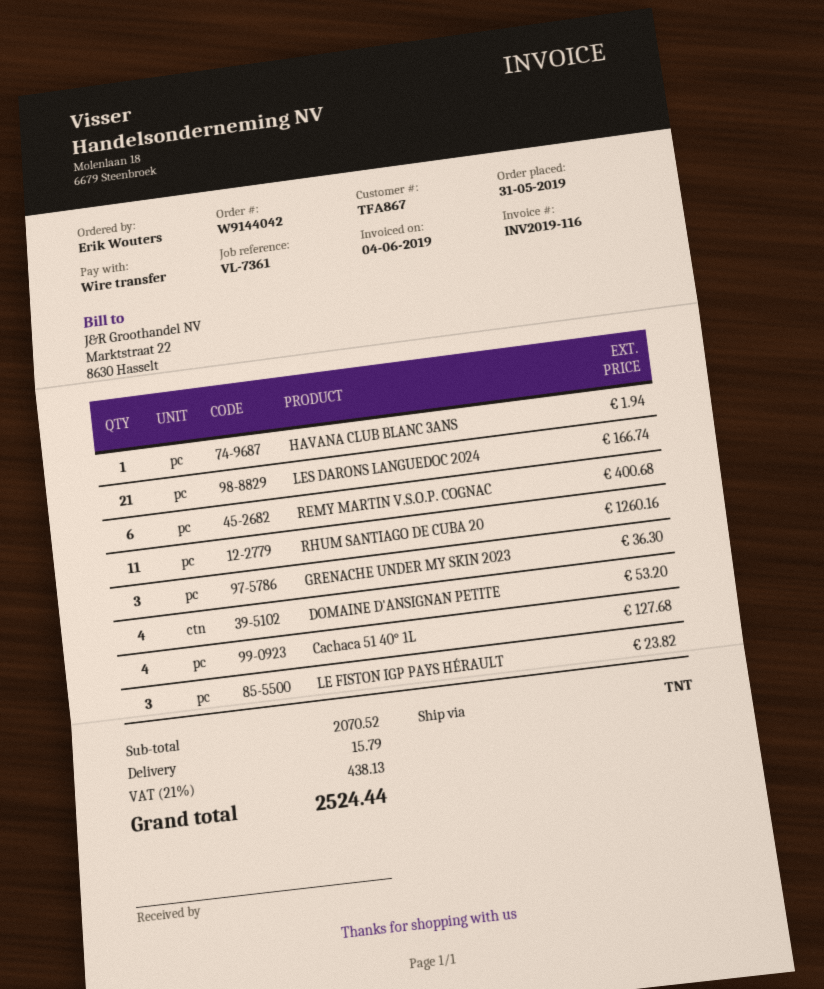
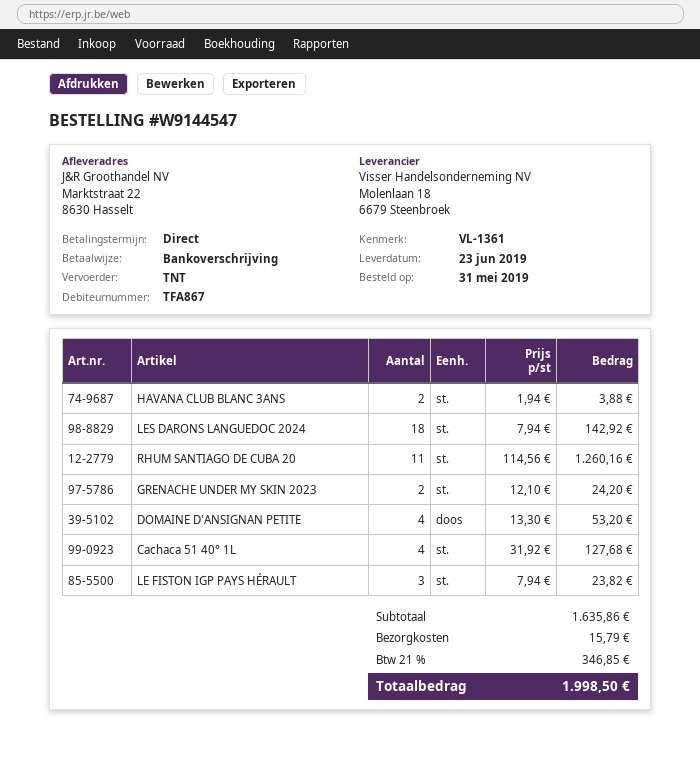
order number: W9144042 -> W9144547
reference: VL-7361 -> VL-1361
HAVANA CLUB BLANC 3ANS: 1 for 1.94 -> 2 for 3.88
LES DARONS LANGUEDOC 2024: 21 for 166.74 -> 18 for 142.92
REMY MARTIN V.S.O.P. COGNAC: 6 for 400.68 -> none
GRENACHE UNDER MY SKIN 2023: 3 for 36.30 -> 2 for 24.20
subtotal: 2070.52 -> 1635.86
tax: 21% = 438.13 -> 21% = 346.85
total: 2524.44 -> 1998.50

